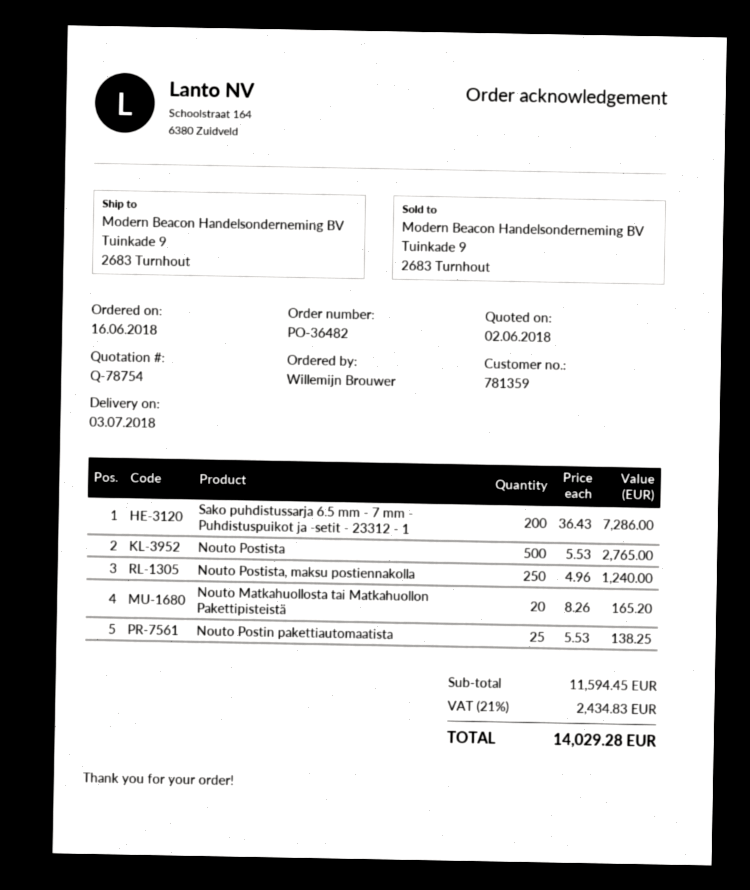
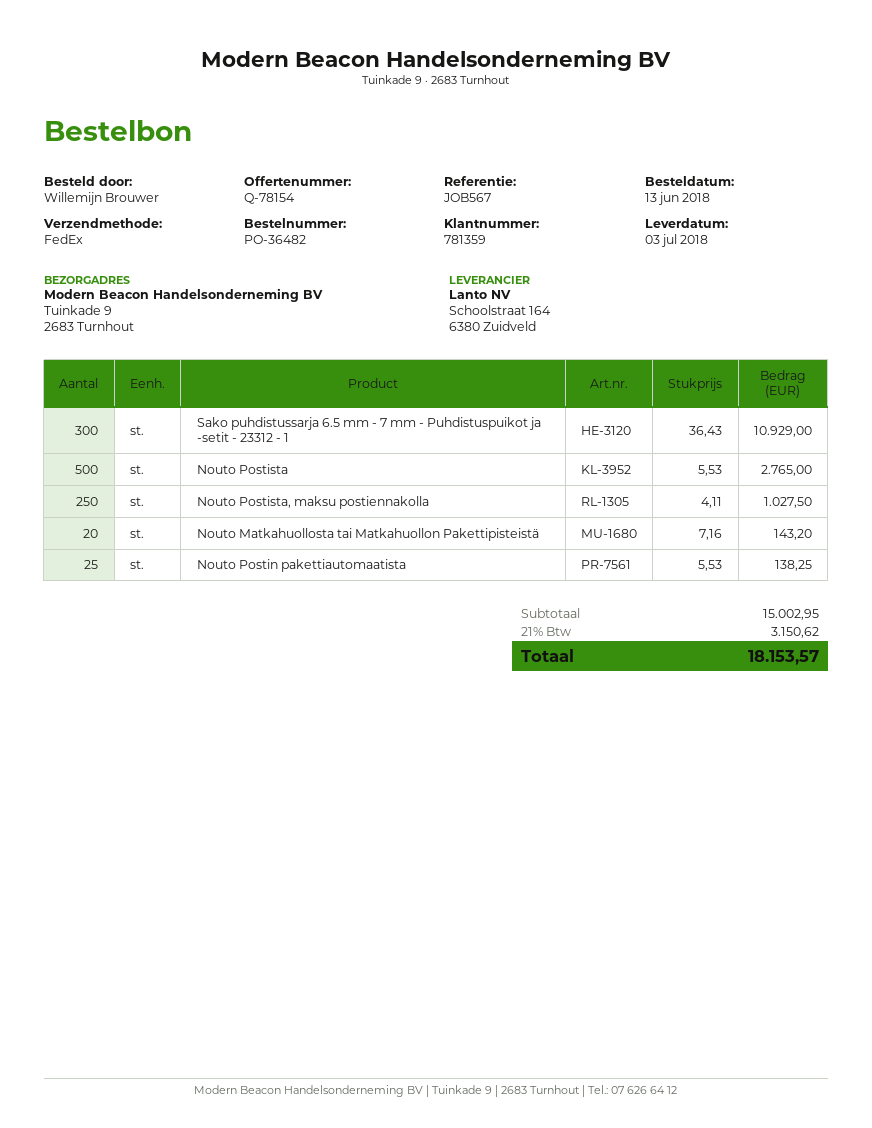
quote number: Q-78754 -> Q-78154
order date: 2018-06-16 -> 2018-06-13
Sako puhdistussarja 6.5 mm - 7 mm - Puhdistuspuikot ja -setit - 23312 - 1: 200 x 36.43 = 7286.00 -> 300 x 36.43 = 10929.00
Nouto Postista, maksu postiennakolla: 250 x 4.96 = 1240.00 -> 250 x 4.11 = 1027.50
Nouto Matkahuollosta tai Matkahuollon Pakettipisteistä: 20 x 8.26 = 165.20 -> 20 x 7.16 = 143.20
subtotal: 11594.45 -> 15002.95
tax: 21% = 2434.83 -> 21% = 3150.62
total: 14029.28 -> 18153.57

